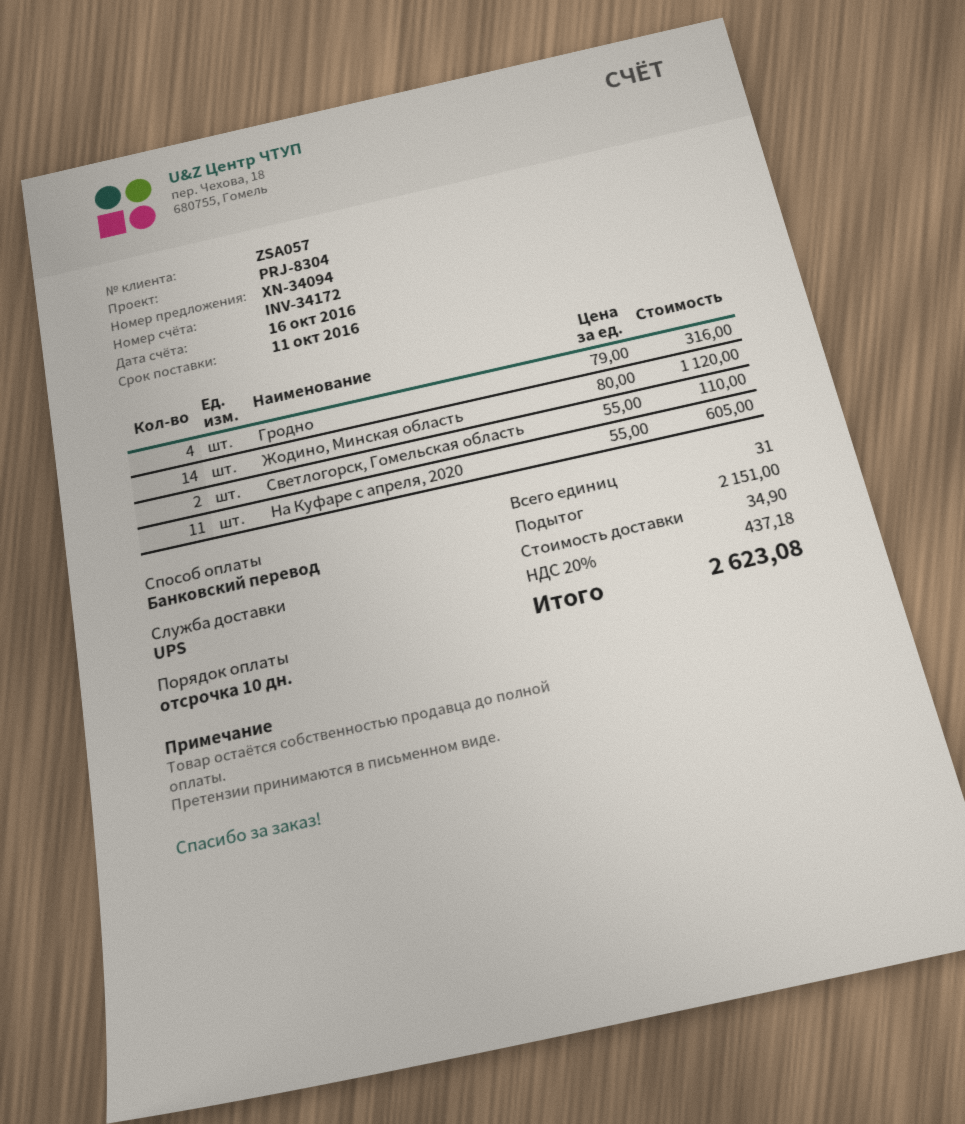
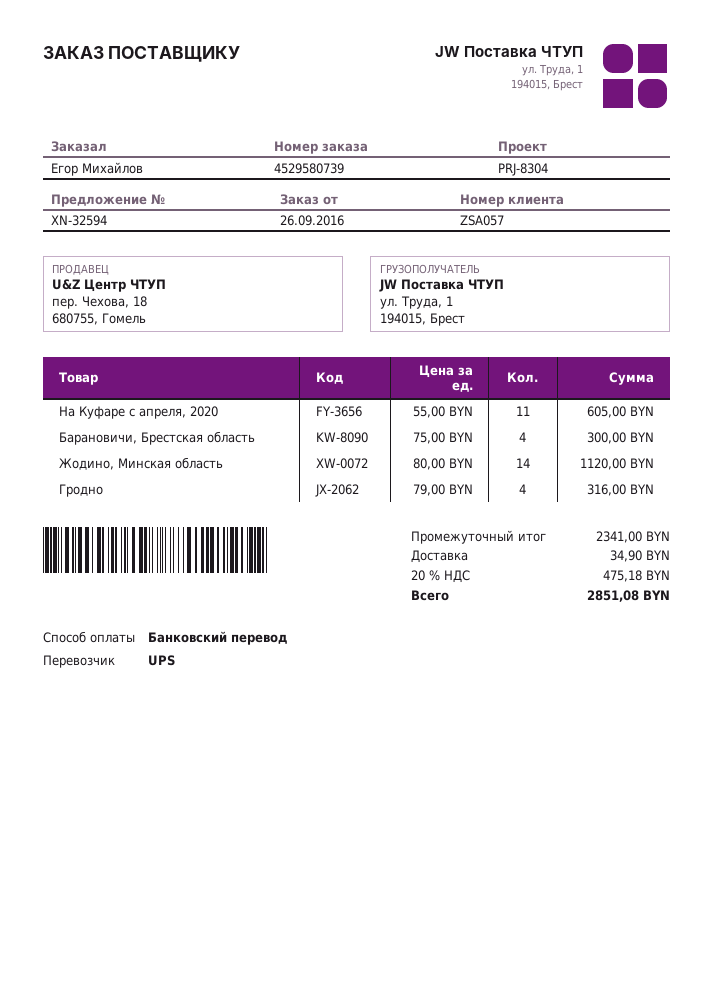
quote number: XN-34094 -> XN-32594
Светлогорск, Гомельская область: 2 x 55.00 = 110.00 -> none
Барановичи, Брестская область: none -> 4 x 75.00 = 300.00
subtotal: 2151.00 -> 2341.00
tax: 20% = 437.18 -> 20% = 475.18
total: 2623.08 -> 2851.08

